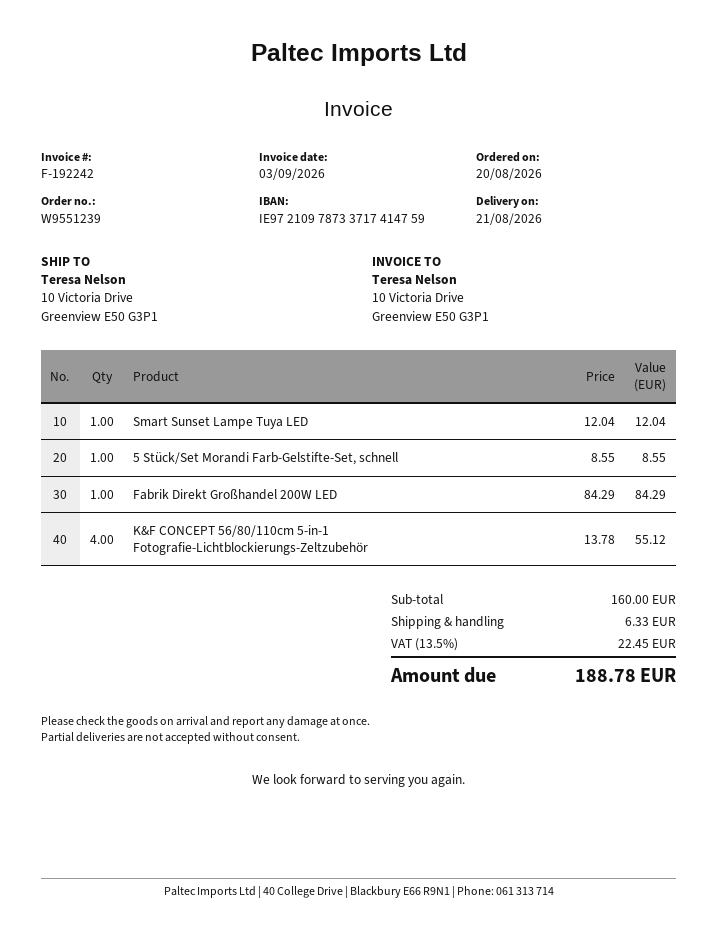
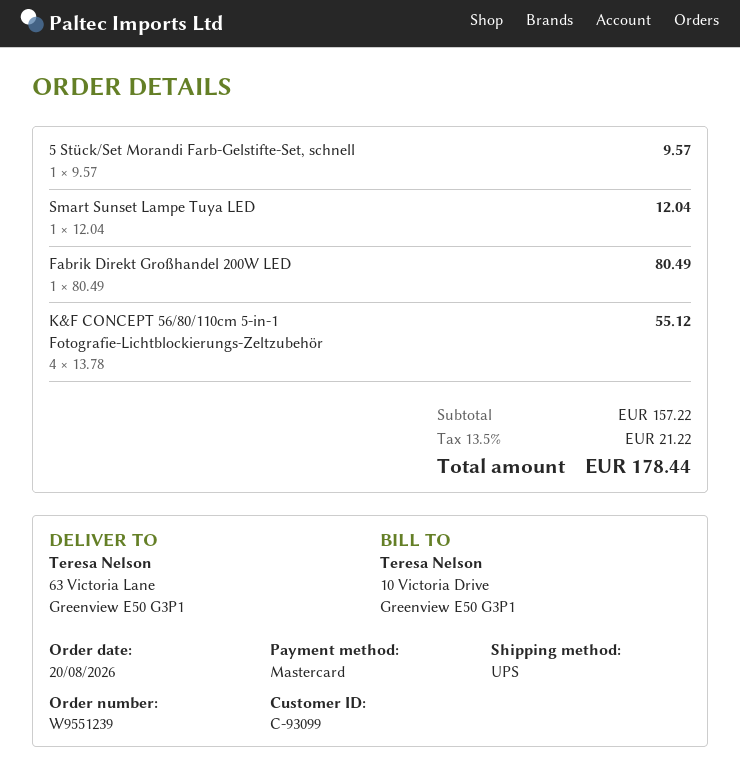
ship to: 10 Victoria Drive, Greenview E50 G3P1 -> 63 Victoria Lane, Greenview E50 G3P1
5 Stück/Set Morandi Farb-Gelstifte-Set, schnell: 1 x 8.55 = 8.55 -> 1 x 9.57 = 9.57
Fabrik Direkt Großhandel 200W LED: 1 x 84.29 = 84.29 -> 1 x 80.49 = 80.49
subtotal: 160.00 -> 157.22
shipping: 6.33 -> none
tax: 13.5% = 22.45 -> 13.5% = 21.22
total: 188.78 -> 178.44

